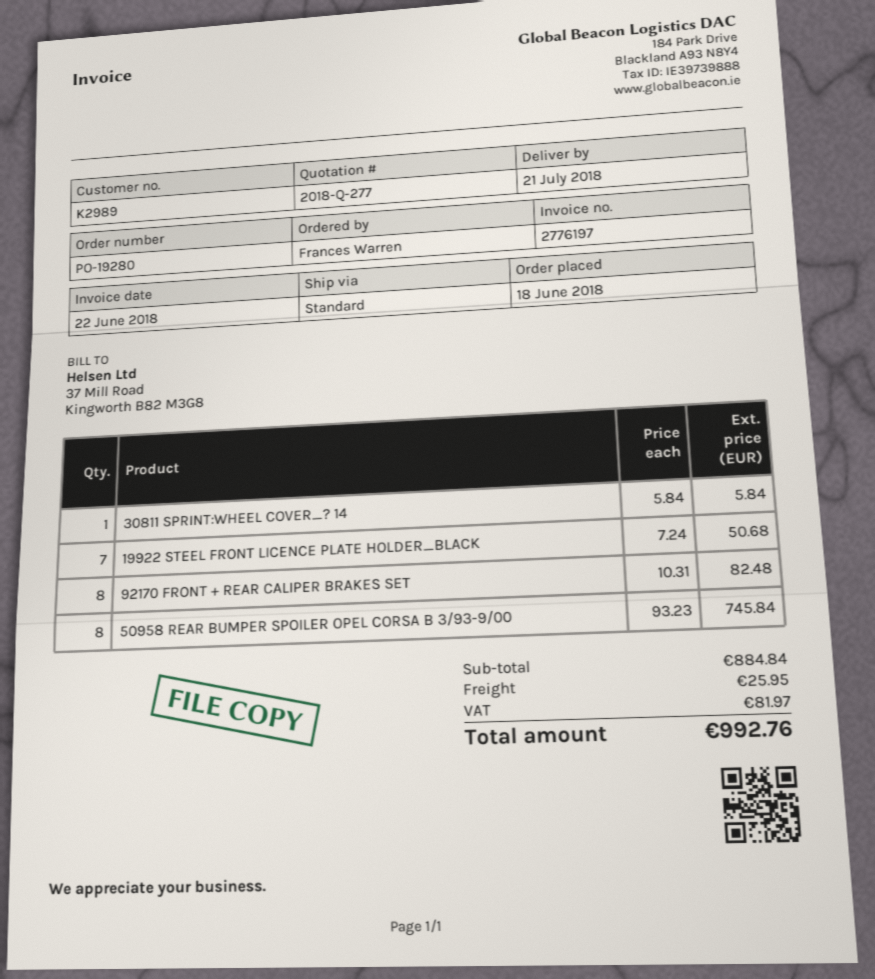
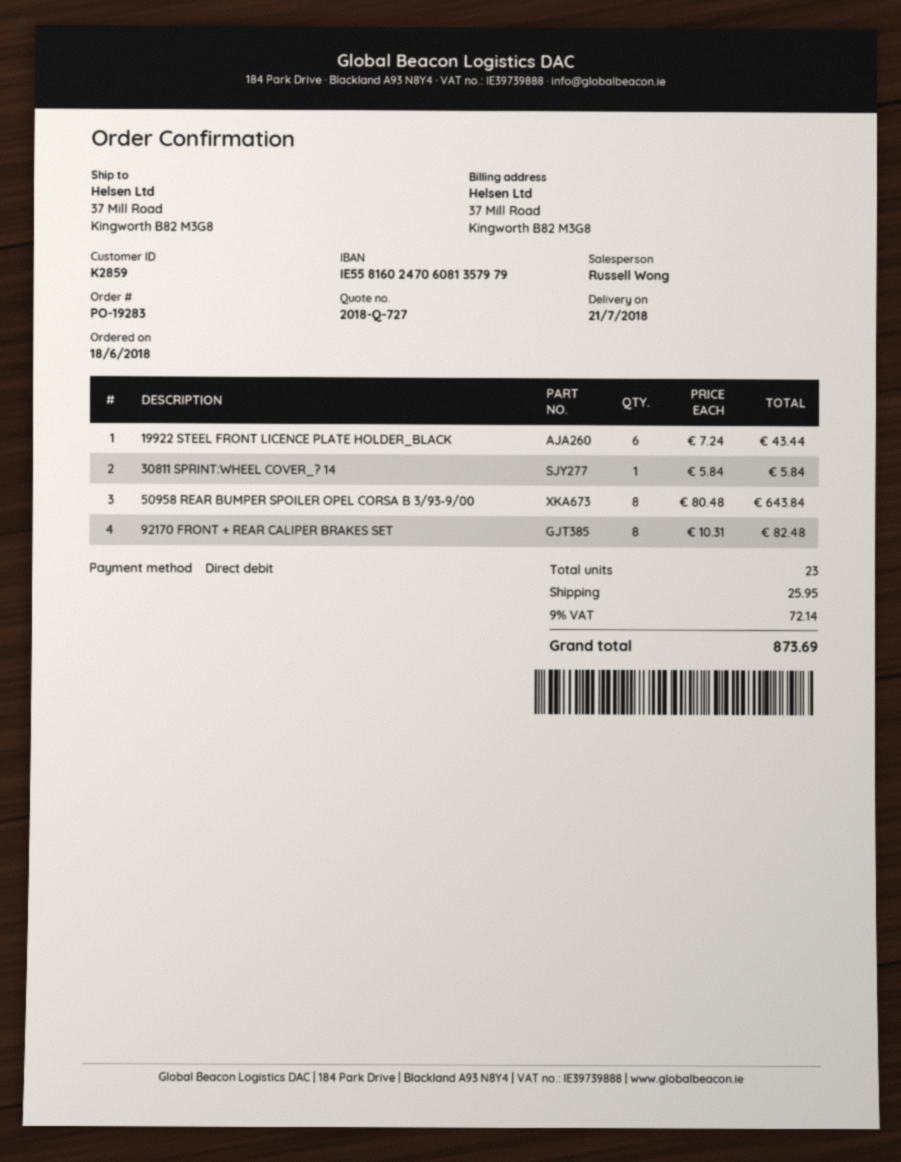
quote number: 2018-Q-277 -> 2018-Q-727
order number: PO-19280 -> PO-19283
customer number: K2989 -> K2859
19922 STEEL FRONT LICENCE PLATE HOLDER_BLACK: 7 x 7.24 = 50.68 -> 6 x 7.24 = 43.44
50958 REAR BUMPER SPOILER OPEL CORSA B 3/93-9/00: 8 x 93.23 = 745.84 -> 8 x 80.48 = 643.84
tax: 81.97 -> 72.14
total: 992.76 -> 873.69

